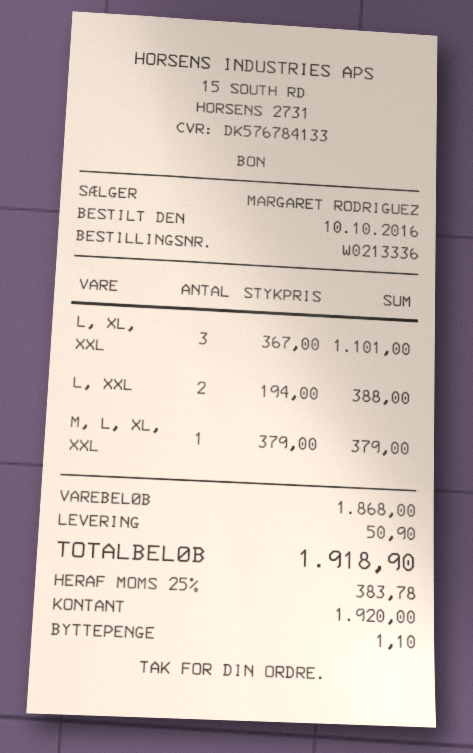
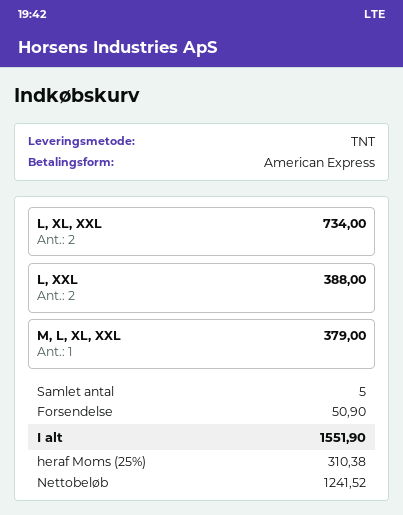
payment method: cash -> American Express
L, XL, XXL: 3 for 1101.00 -> 2 for 734.00
tax: 25% = 383.78 -> 25% = 310.38
total: 1918.90 -> 1551.90

